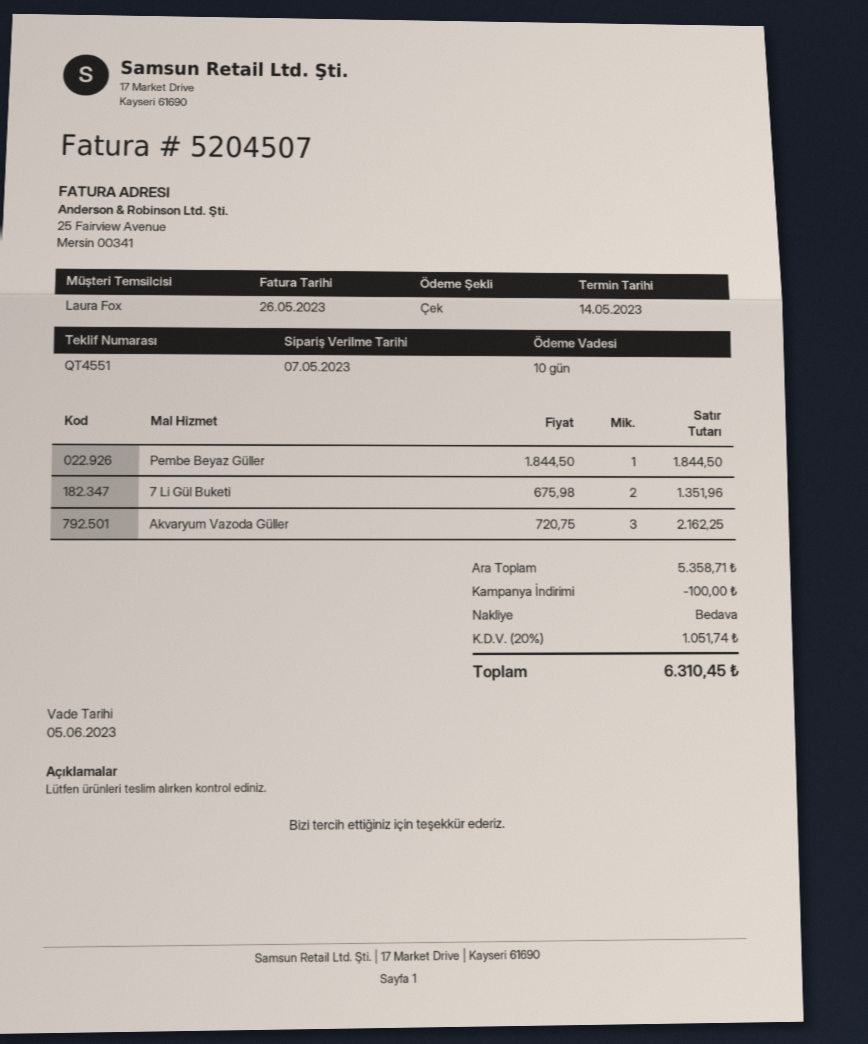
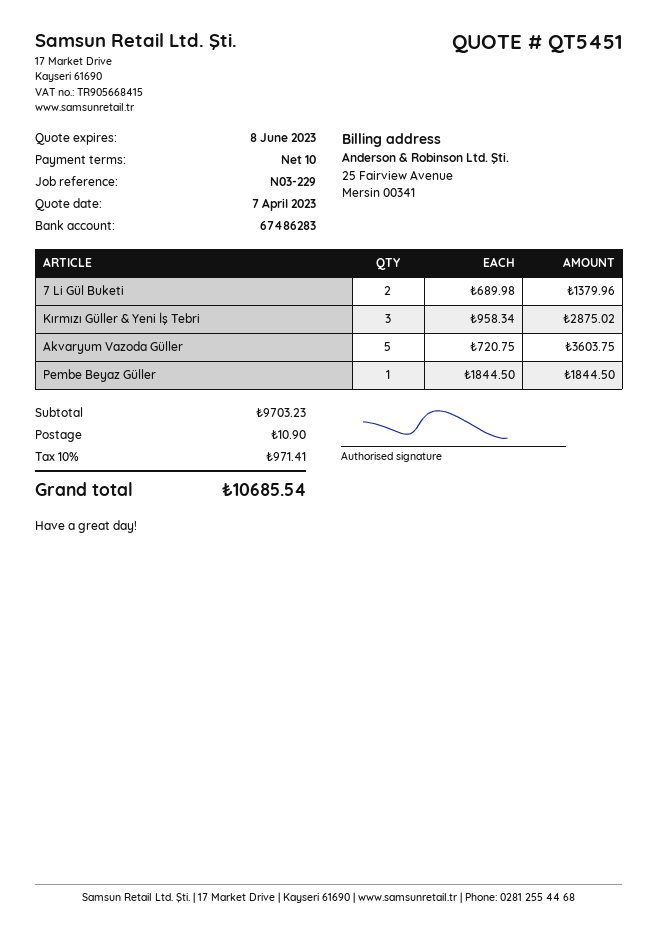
quote number: QT4551 -> QT5451
7 Li Gül Buketi: 2 x 675.98 = 1351.96 -> 2 x 689.98 = 1379.96
Akvaryum Vazoda Güller: 3 x 720.75 = 2162.25 -> 5 x 720.75 = 3603.75
Kırmızı Güller & Yeni İş Tebri: none -> 3 x 958.34 = 2875.02
subtotal: 5358.71 -> 9703.23
discount: 100.00 -> none
shipping: 0.00 -> 10.90
tax: 20% = 1051.74 -> 10% = 971.41
total: 6310.45 -> 10685.54

